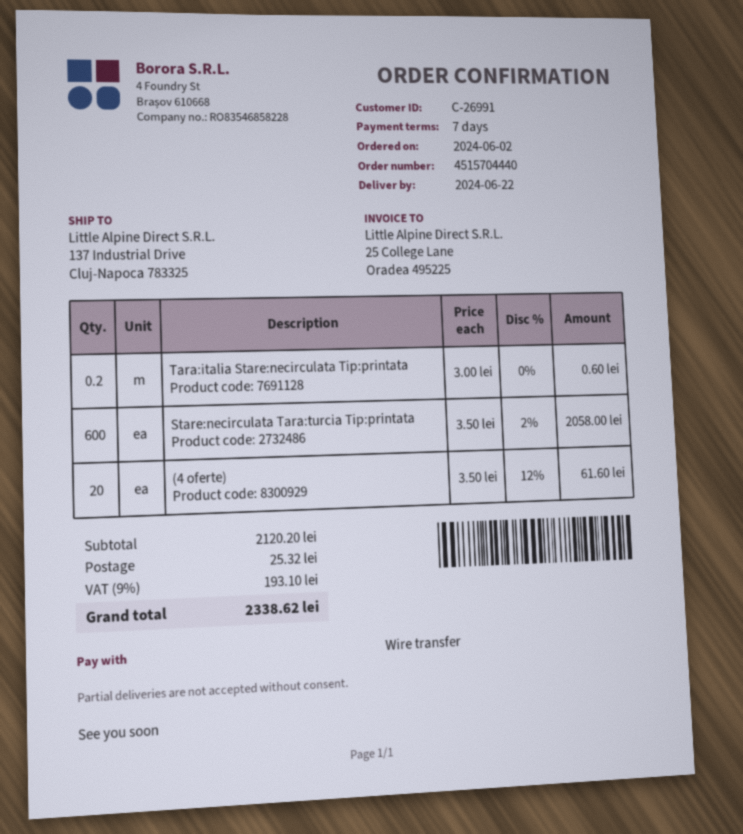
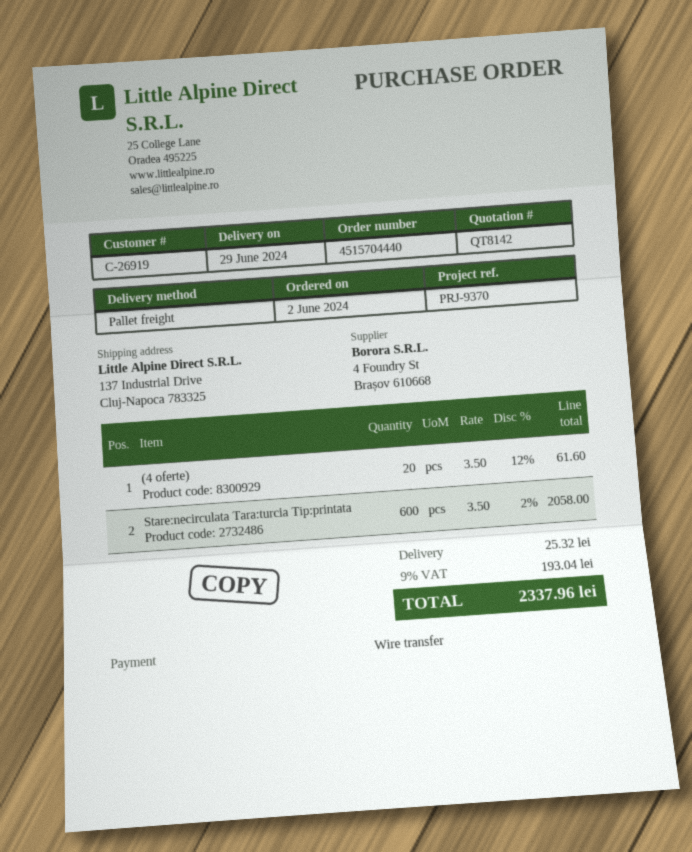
delivery date: 2024-06-22 -> 2024-06-29
customer number: C-26991 -> C-26919
Tara:italia Stare:necirculata Tip:printata: 0.2 x 3.00 = 0.60 -> none
tax: 9% = 193.10 -> 9% = 193.04
total: 2338.62 -> 2337.96

